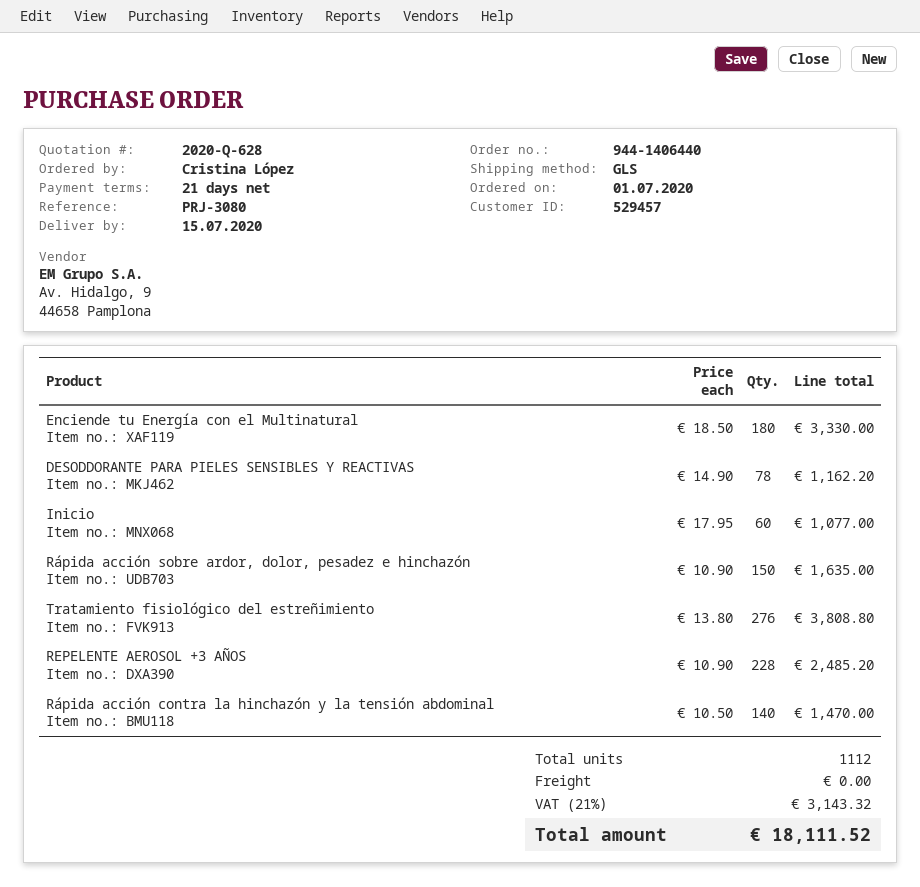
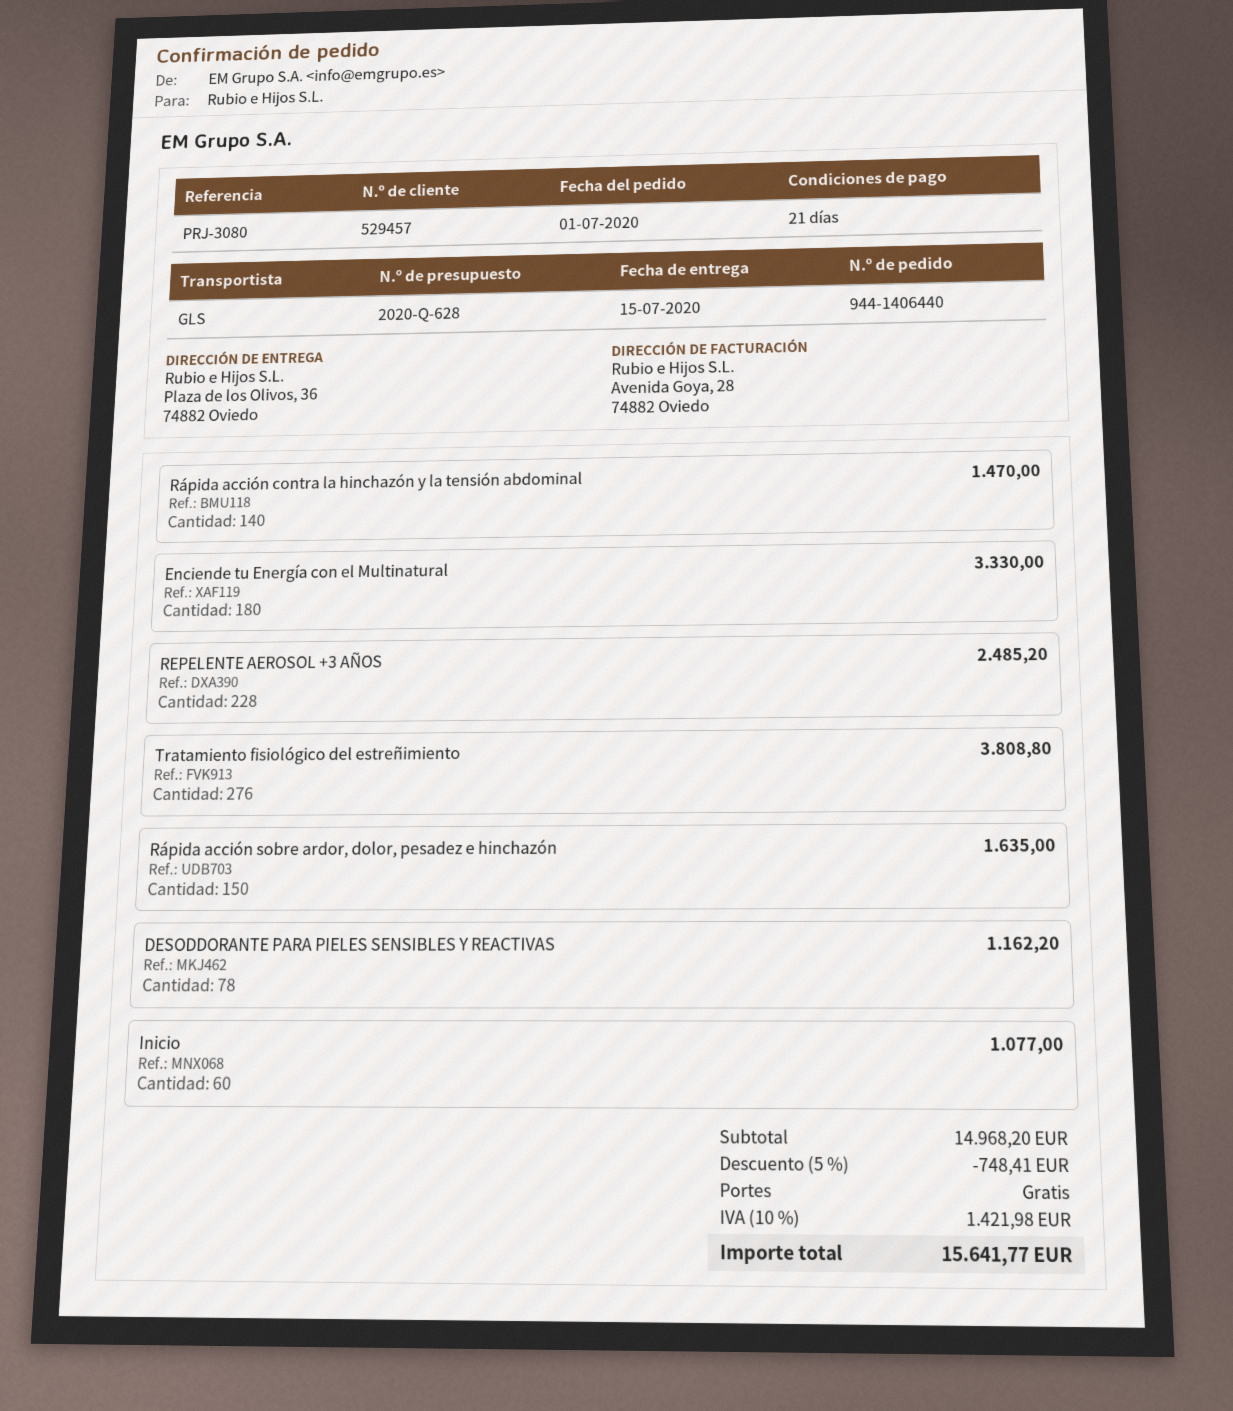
discount: none -> 5% = 748.41
tax: 21% = 3143.32 -> 10% = 1421.98
total: 18111.52 -> 15641.77

